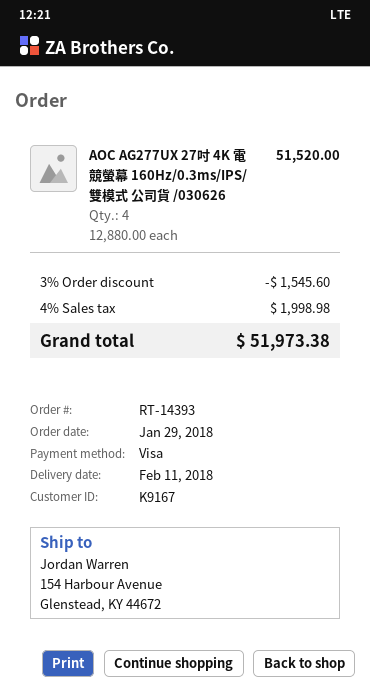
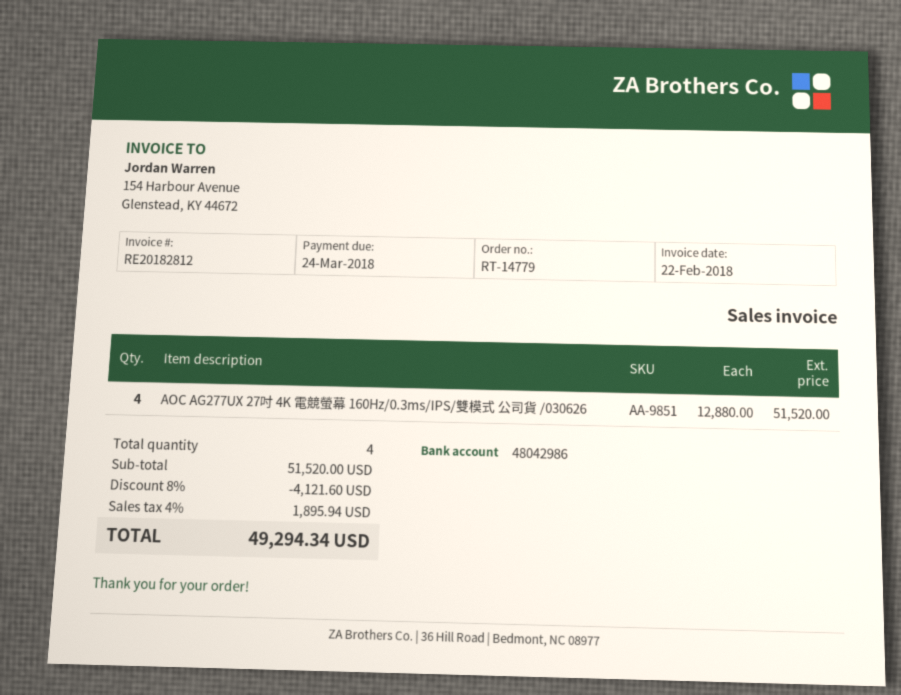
order number: RT-14393 -> RT-14779
discount: 3% = 1545.60 -> 8% = 4121.60
tax: 4% = 1998.98 -> 4% = 1895.94
total: 51973.38 -> 49294.34

